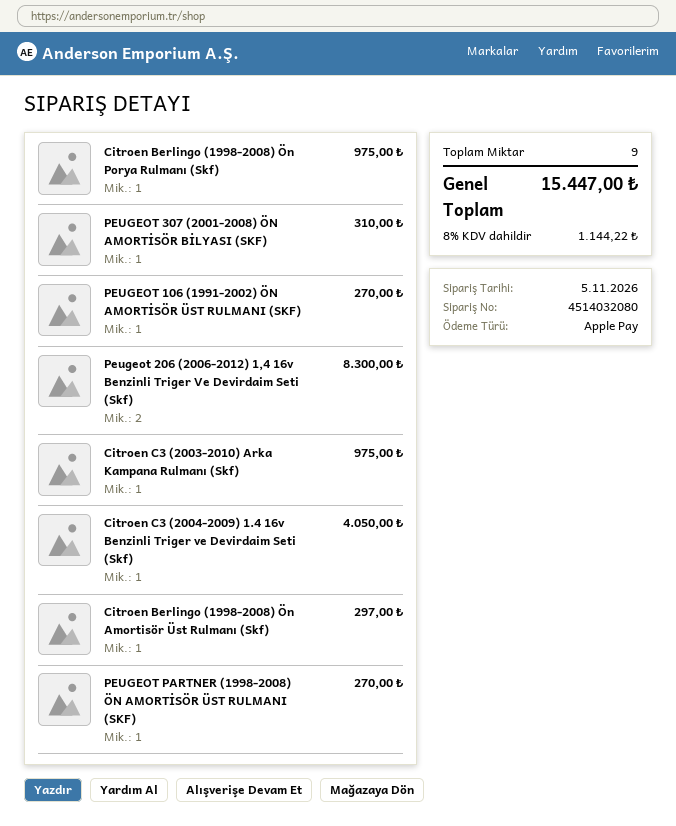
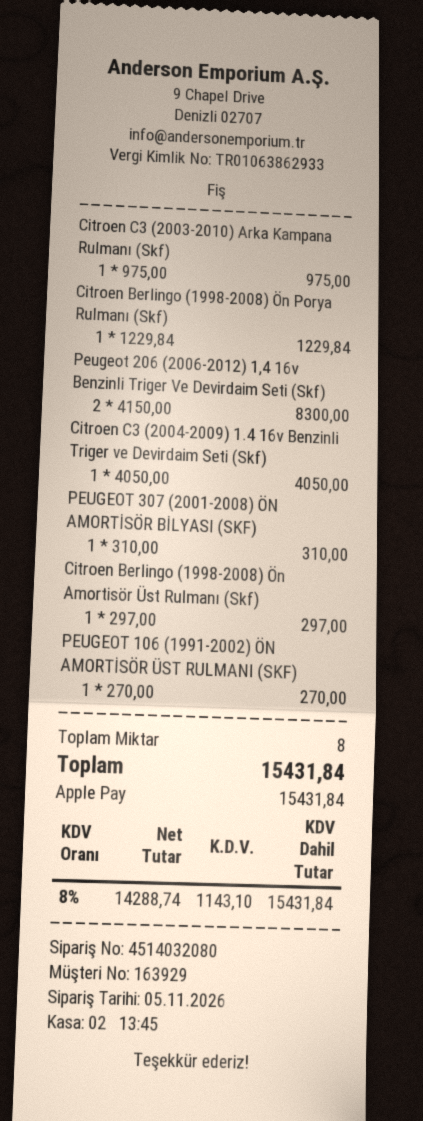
Citroen Berlingo (1998-2008) Ön Porya Rulmanı (Skf): 1 for 975.00 -> 1 for 1229.84
PEUGEOT PARTNER (1998-2008) ÖN AMORTİSÖR ÜST RULMANI (SKF): 1 for 270.00 -> none
total quantity: 9 -> 8
tax: 8% = 1144.22 -> 8% = 1143.10
total: 15447.00 -> 15431.84

